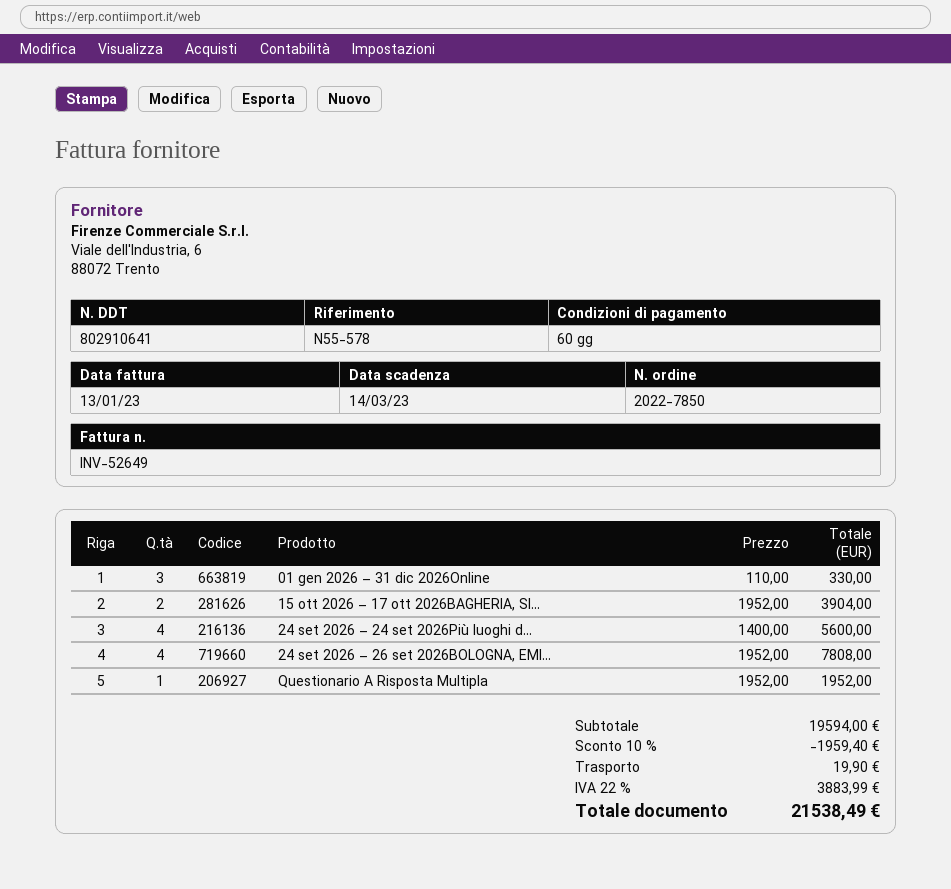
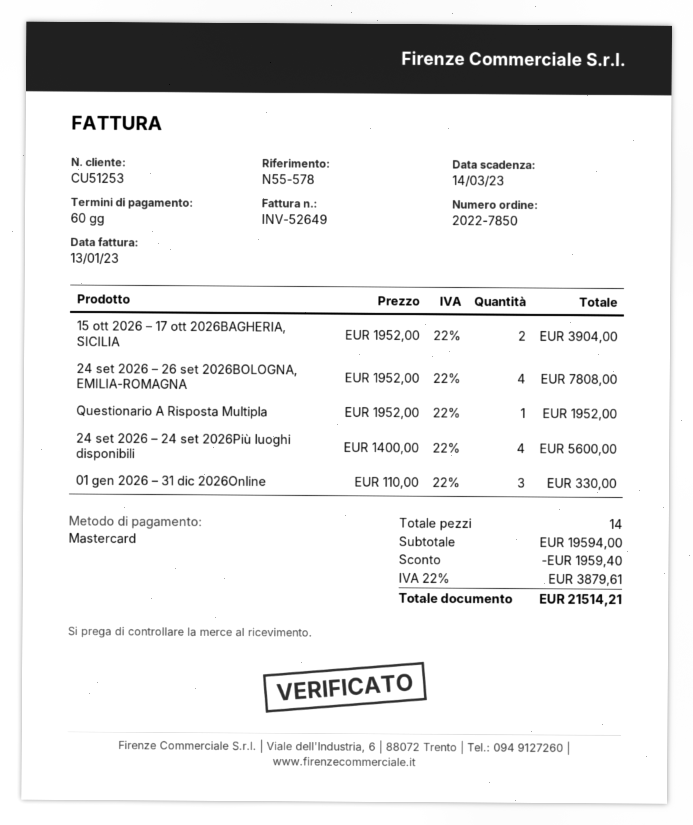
shipping: 19.90 -> none
tax: 22% = 3883.99 -> 22% = 3879.61
total: 21538.49 -> 21514.21

